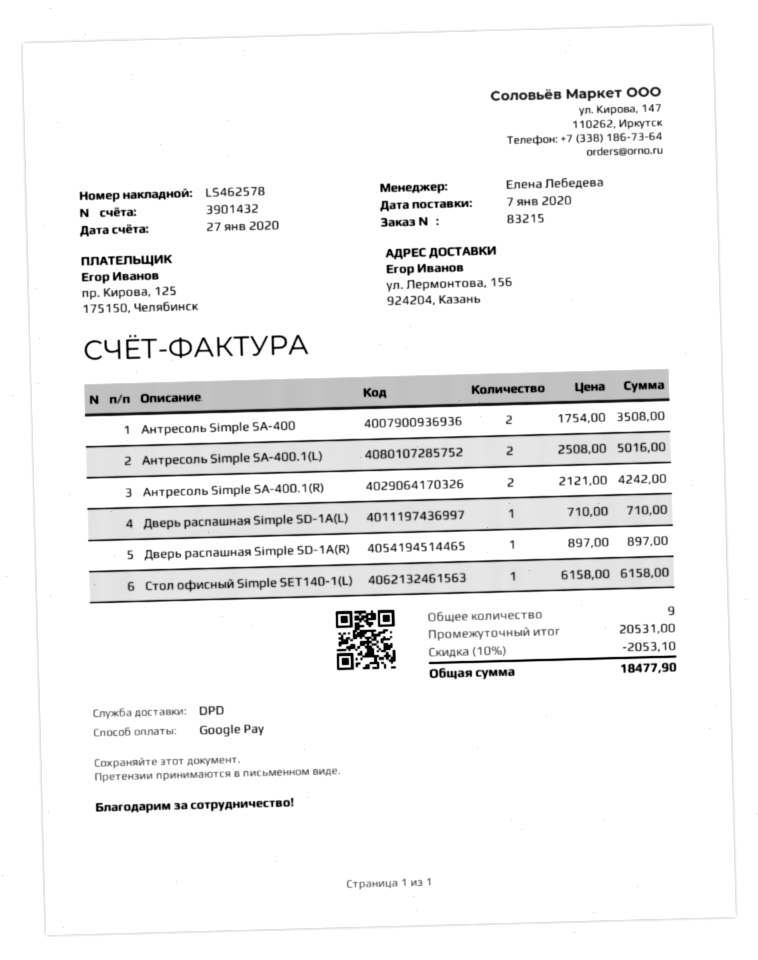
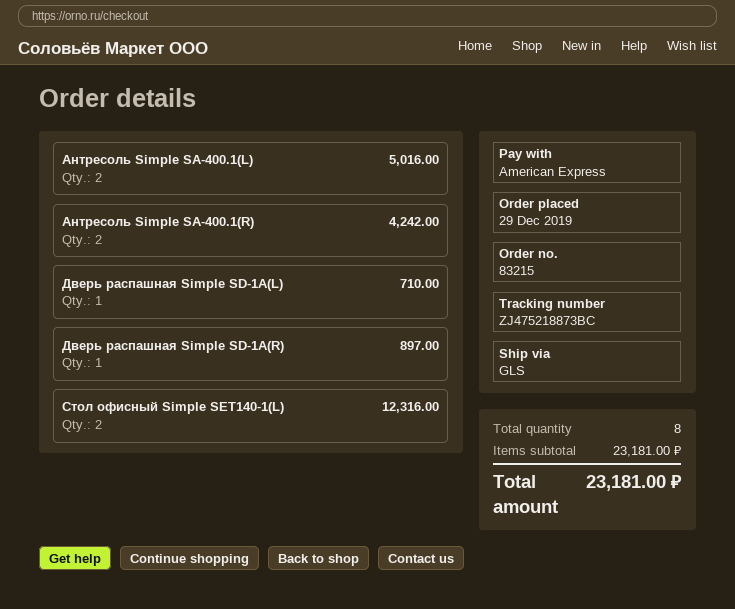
payment method: Google Pay -> American Express
shipping method: DPD -> GLS
Антресоль Simple SA-400: 2 for 3508.00 -> none
Стол офисный Simple SET140-1(L): 1 for 6158.00 -> 2 for 12316.00
total quantity: 9 -> 8
subtotal: 20531.00 -> 23181.00
discount: 10% = 2053.10 -> none
total: 18477.90 -> 23181.00

